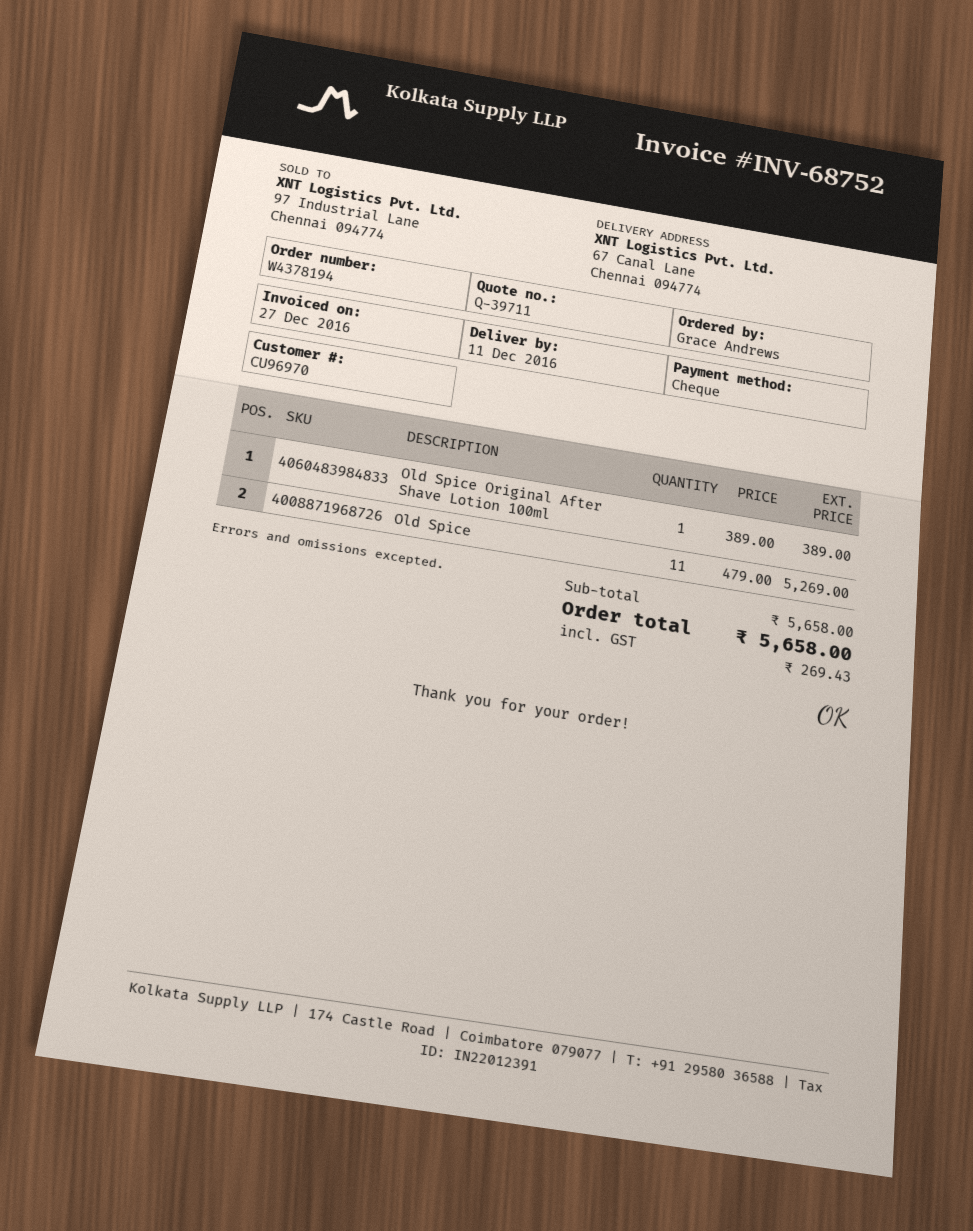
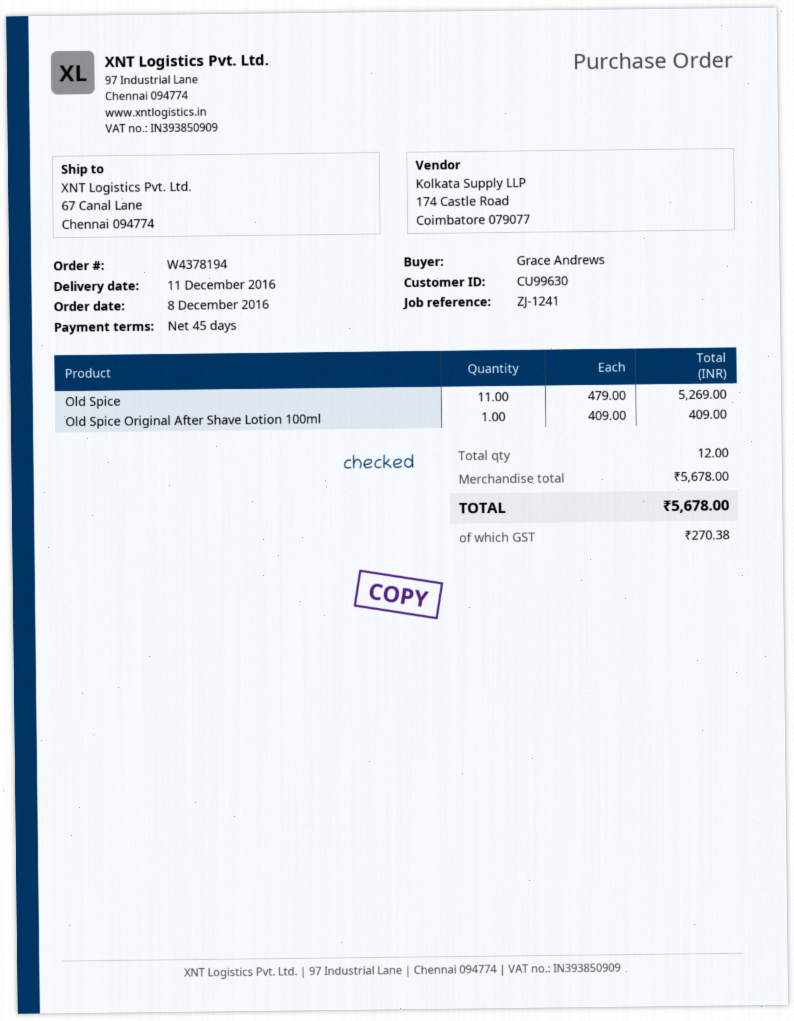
customer number: CU96970 -> CU99630
Old Spice Original After Shave Lotion 100ml: 1 x 389.00 = 389.00 -> 1 x 409.00 = 409.00
subtotal: 5658.00 -> 5678.00
tax: 269.43 -> 270.38
total: 5658.00 -> 5678.00

